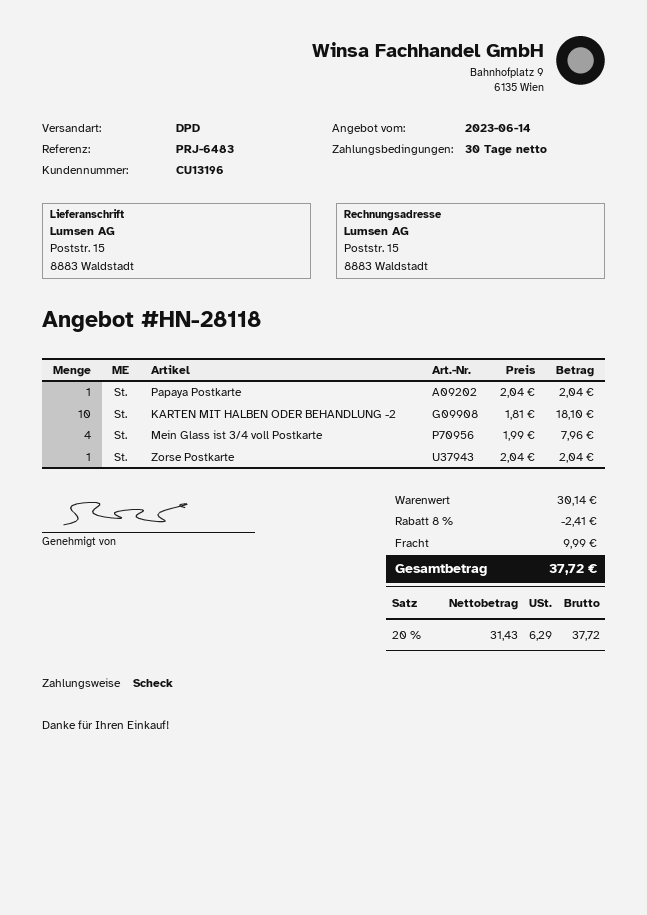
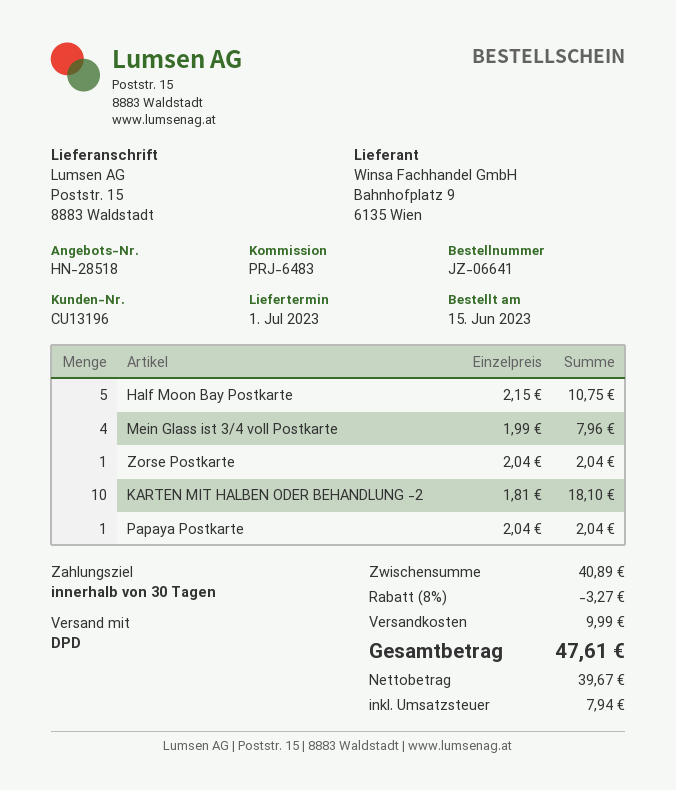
quote number: HN-28118 -> HN-28518
Half Moon Bay Postkarte: none -> 5 x 2.15 = 10.75
subtotal: 30.14 -> 40.89
discount: 8% = 2.41 -> 8% = 3.27
net: 31.43 -> 39.67
tax: 6.29 -> 7.94
total: 37.72 -> 47.61

